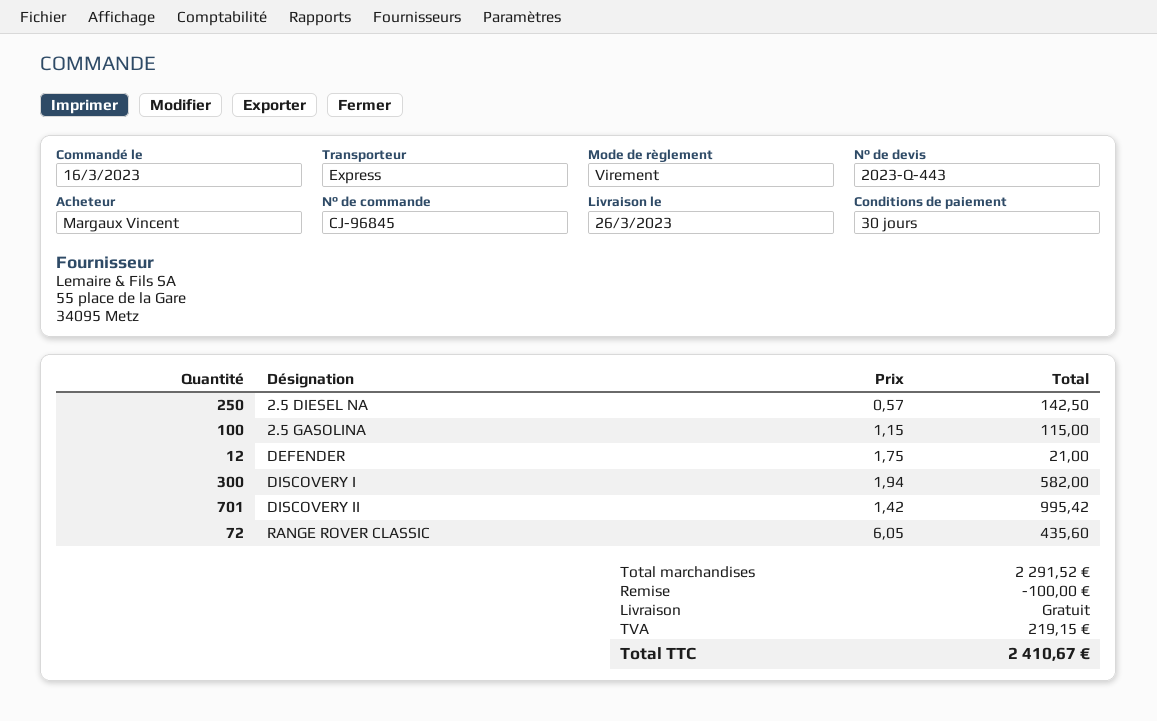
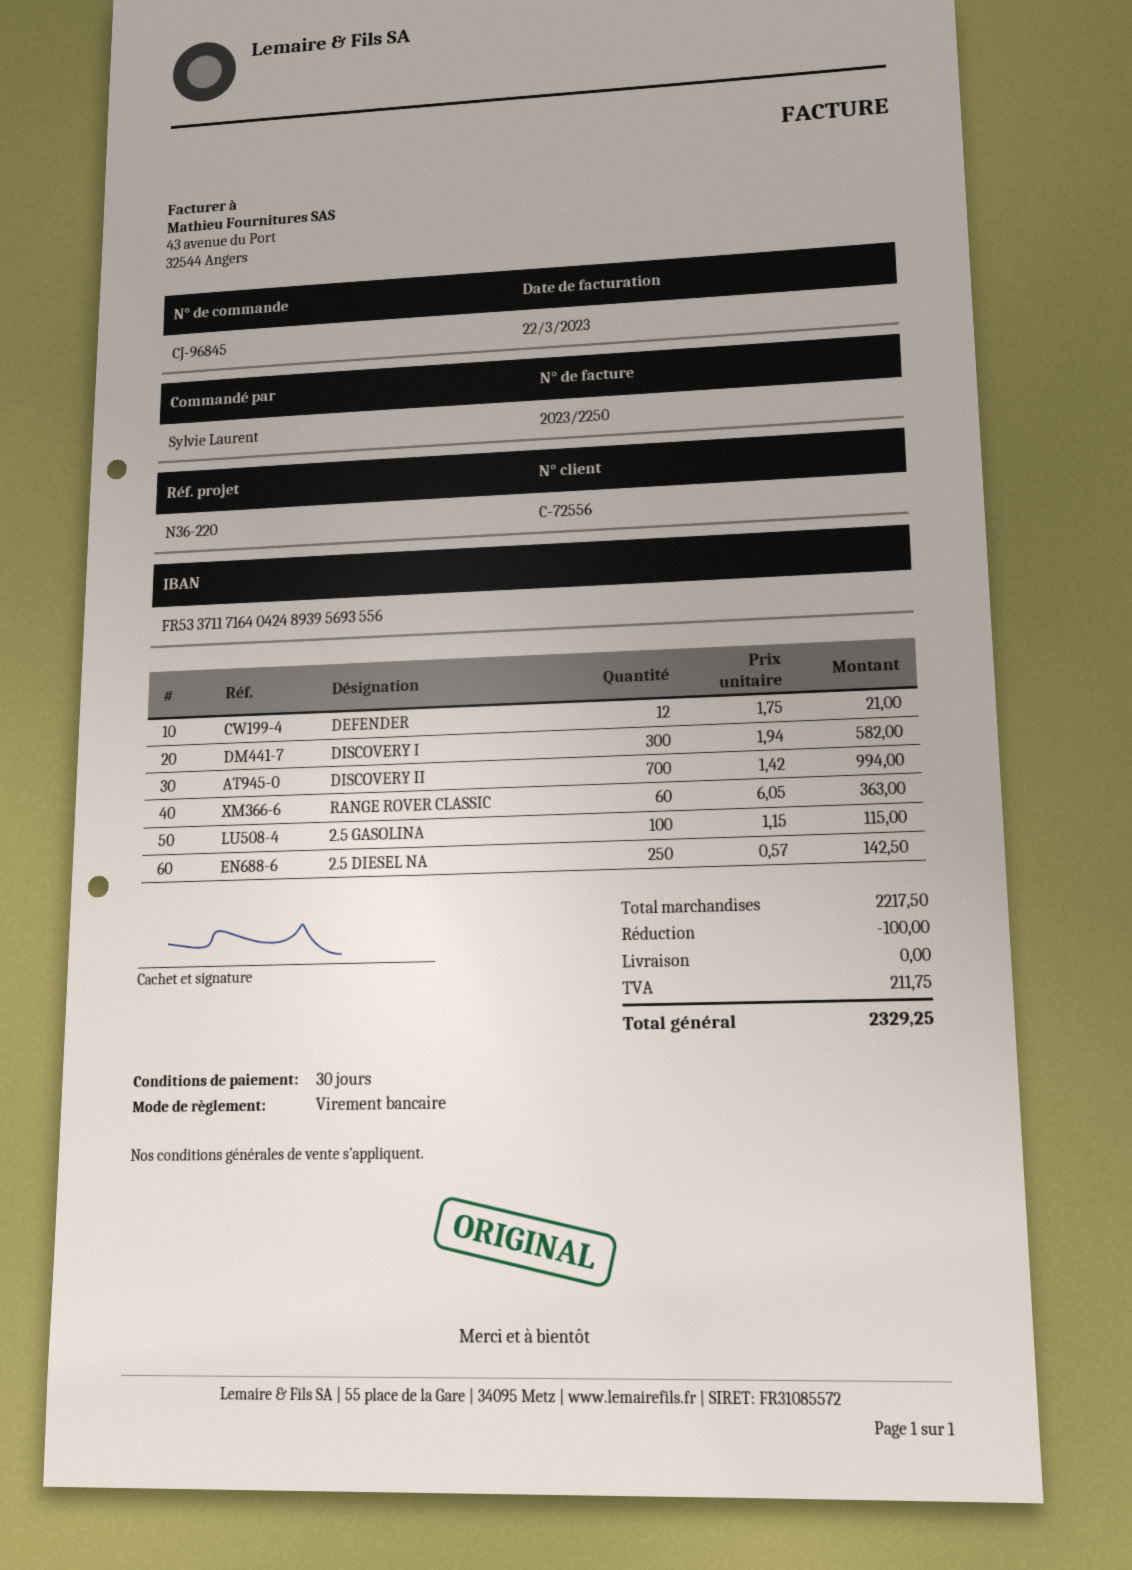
ordered by: Margaux Vincent -> Sylvie Laurent
DISCOVERY II: 701 x 1.42 = 995.42 -> 700 x 1.42 = 994.00
RANGE ROVER CLASSIC: 72 x 6.05 = 435.60 -> 60 x 6.05 = 363.00
subtotal: 2291.52 -> 2217.50
tax: 219.15 -> 211.75
total: 2410.67 -> 2329.25

